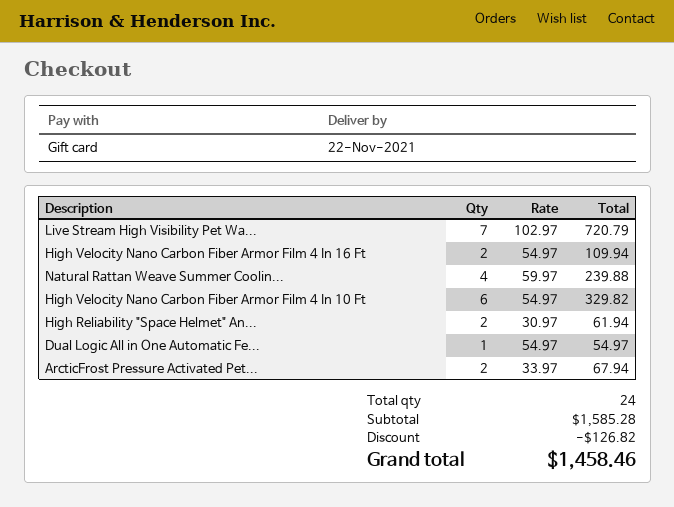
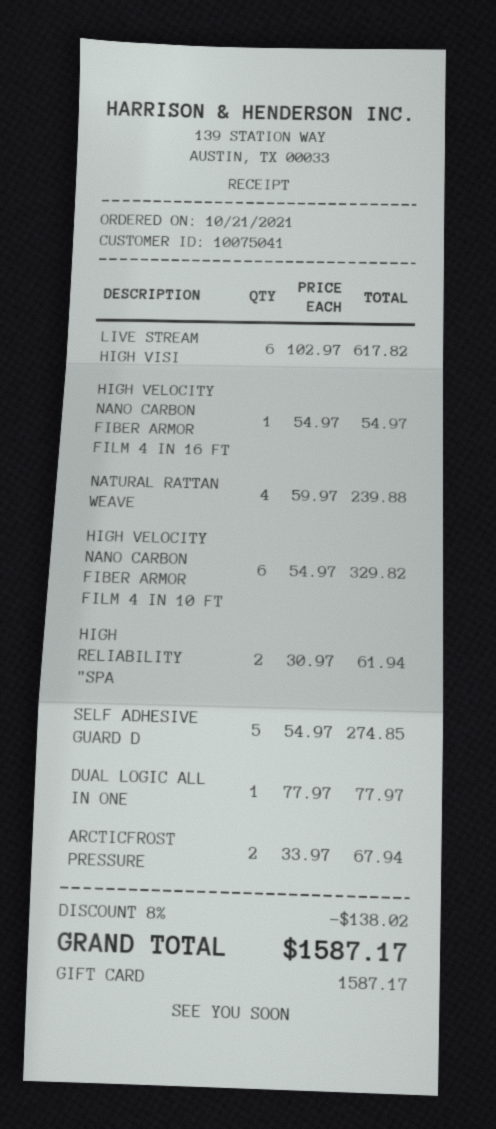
Live Stream High Visibility Pet Wa...: 7 x 102.97 = 720.79 -> 6 x 102.97 = 617.82
High Velocity Nano Carbon Fiber Armor Film 4 In 16 Ft: 2 x 54.97 = 109.94 -> 1 x 54.97 = 54.97
Dual Logic All in One Automatic Fe...: 1 x 54.97 = 54.97 -> 1 x 77.97 = 77.97
SELF ADHESIVE GUARD D: none -> 5 x 54.97 = 274.85
discount: 126.82 -> 138.02
total: 1458.46 -> 1587.17

